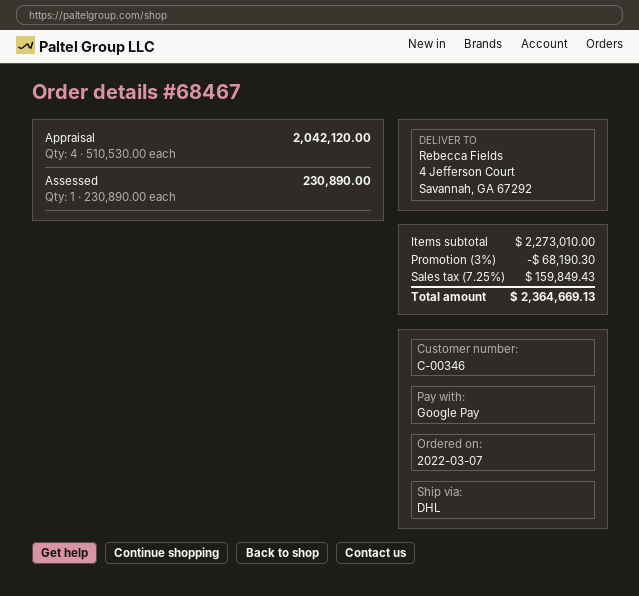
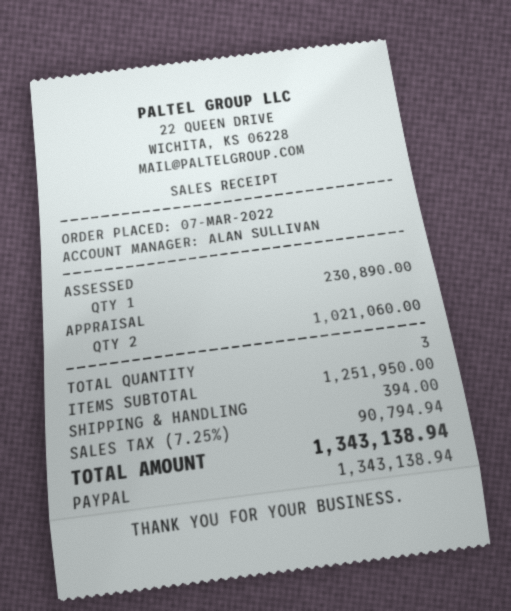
payment method: Google Pay -> PayPal
Appraisal: 4 for 2042120.00 -> 2 for 1021060.00
subtotal: 2273010.00 -> 1251950.00
discount: 3% = 68190.30 -> none
shipping: none -> 394.00
tax: 7.25% = 159849.43 -> 7.25% = 90794.94
total: 2364669.13 -> 1343138.94

